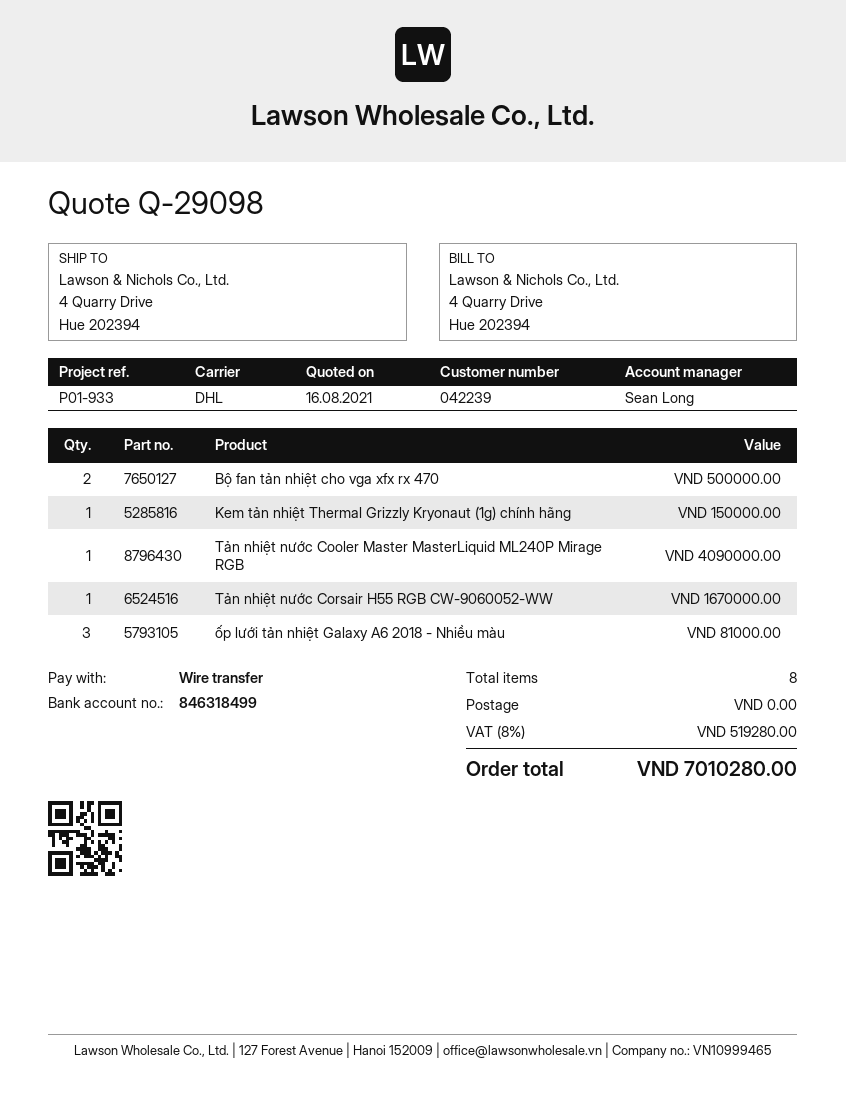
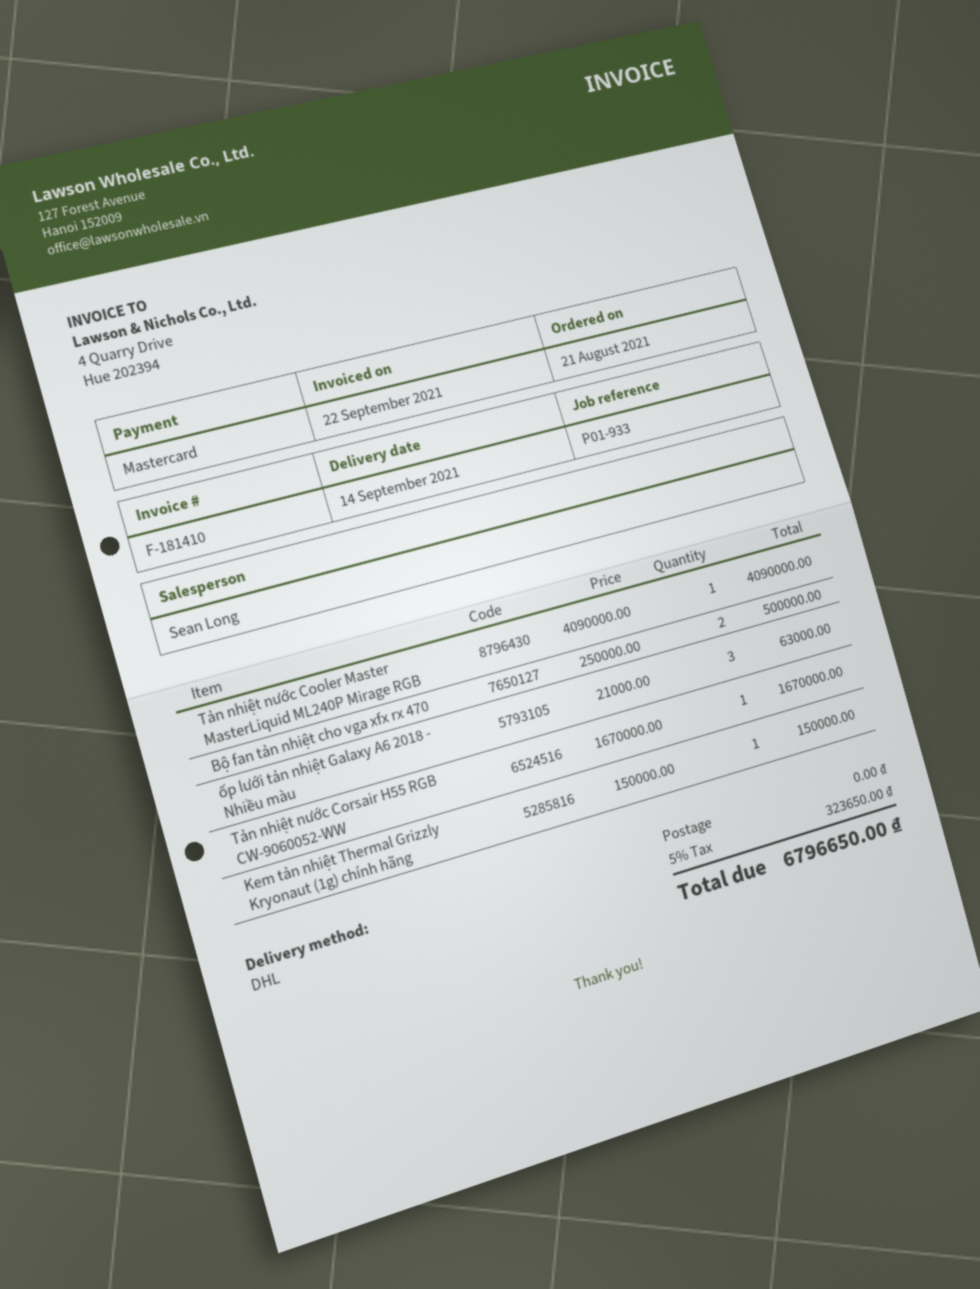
payment method: bank transfer -> Mastercard
ốp lưới tản nhiệt Galaxy A6 2018 - Nhiều màu: 3 for 81000.00 -> 3 for 63000.00
tax: 8% = 519280.00 -> 5% = 323650.00
total: 7010280.00 -> 6796650.00

